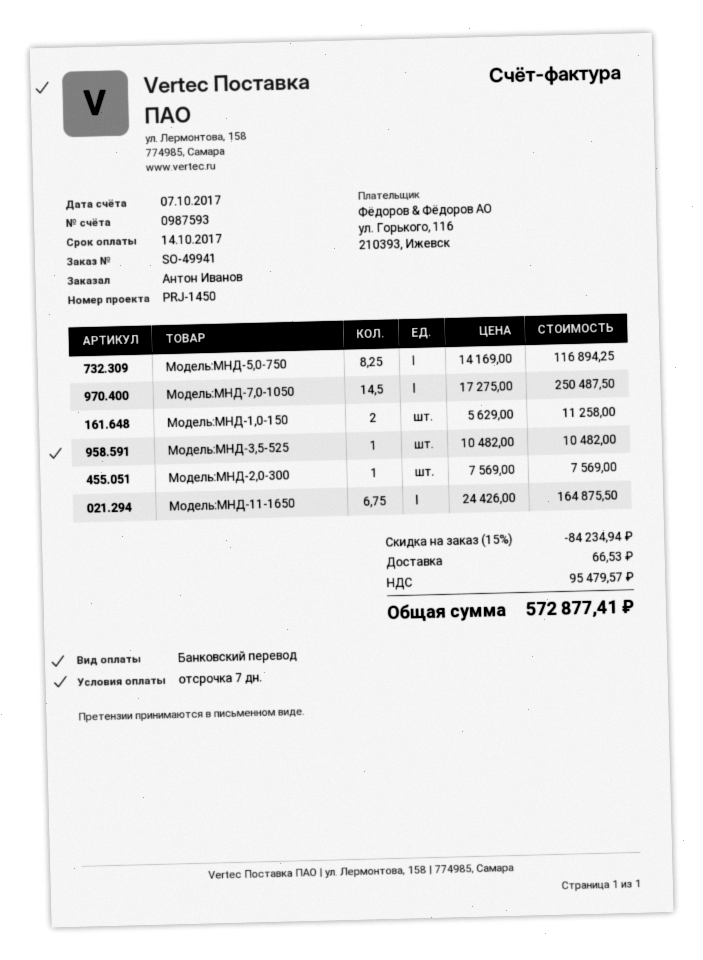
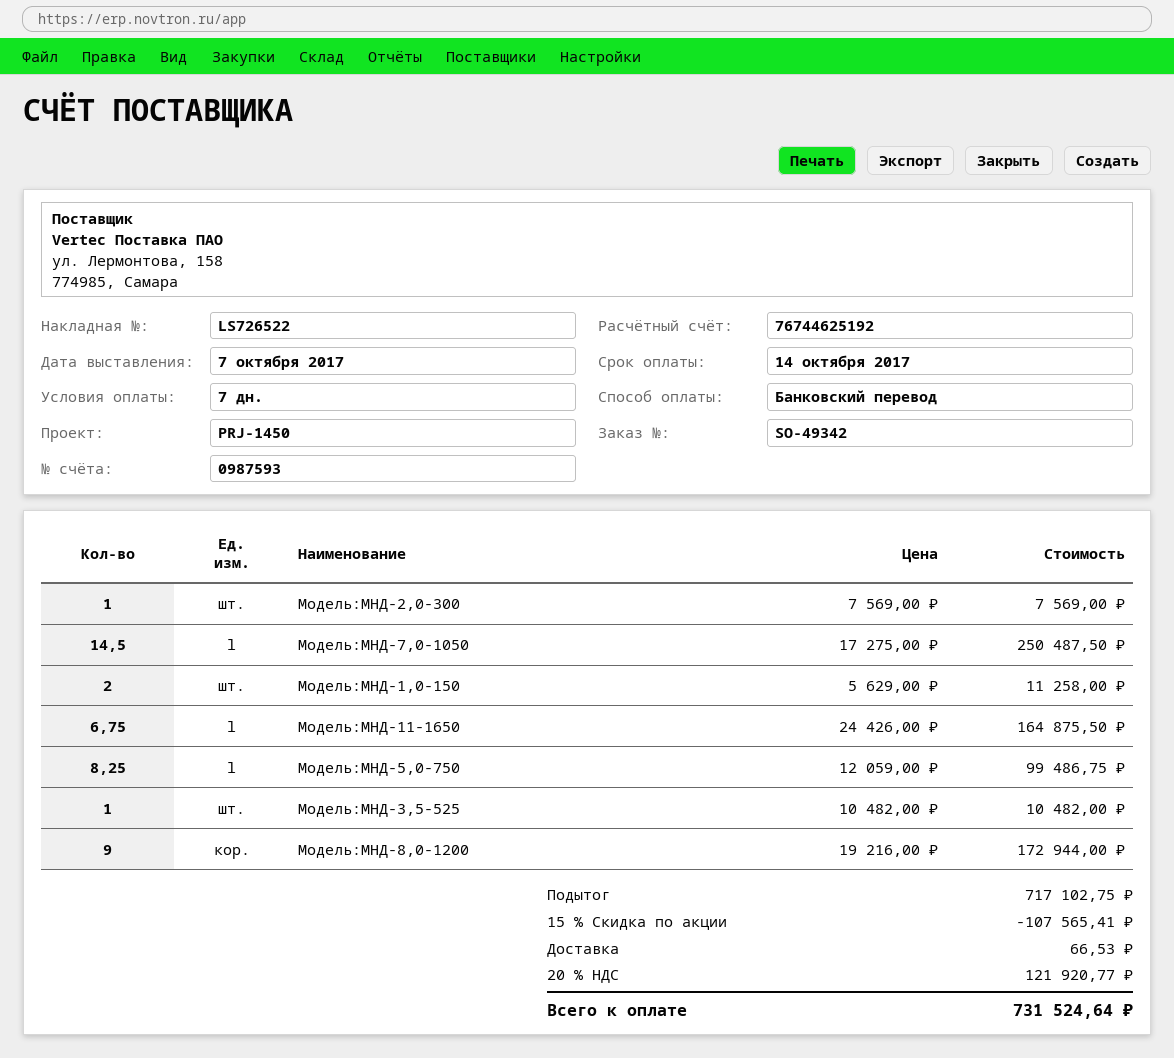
order number: SO-49941 -> SO-49342
Модель:МНД-5,0-750: 8.25 x 14169.00 = 116894.25 -> 8.25 x 12059.00 = 99486.75
Модель:МНД-8,0-1200: none -> 9 x 19216.00 = 172944.00
discount: 15% = 84234.94 -> 15% = 107565.41
tax: 95479.57 -> 121920.77
total: 572877.41 -> 731524.64

